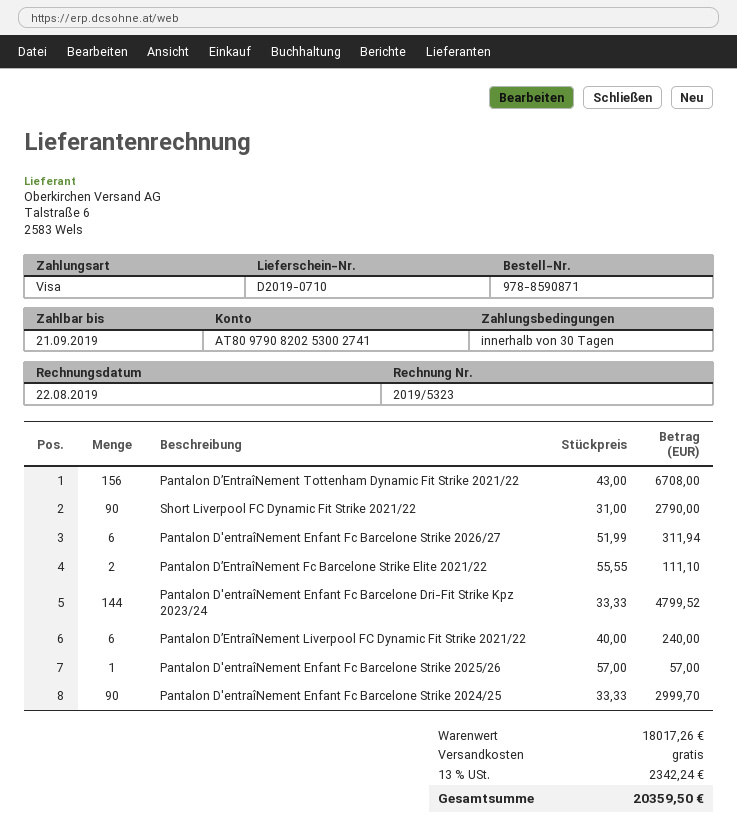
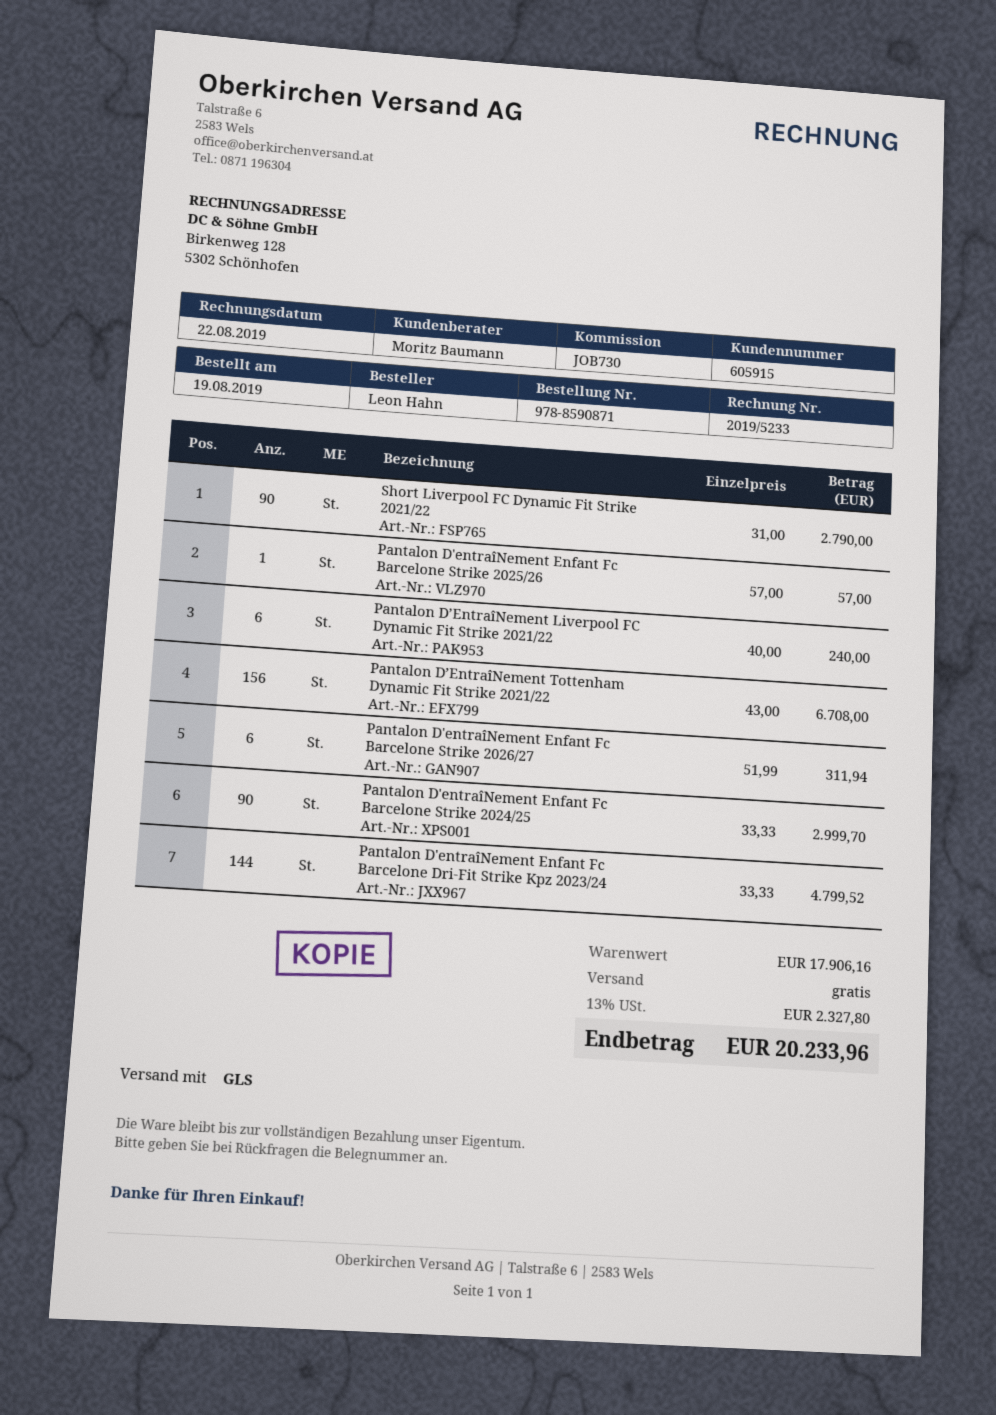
invoice number: 2019/5323 -> 2019/5233
Pantalon D’EntraîNement Fc Barcelone Strike Elite 2021/22: 2 x 55.55 = 111.10 -> none
subtotal: 18017.26 -> 17906.16
tax: 13% = 2342.24 -> 13% = 2327.80
total: 20359.50 -> 20233.96

